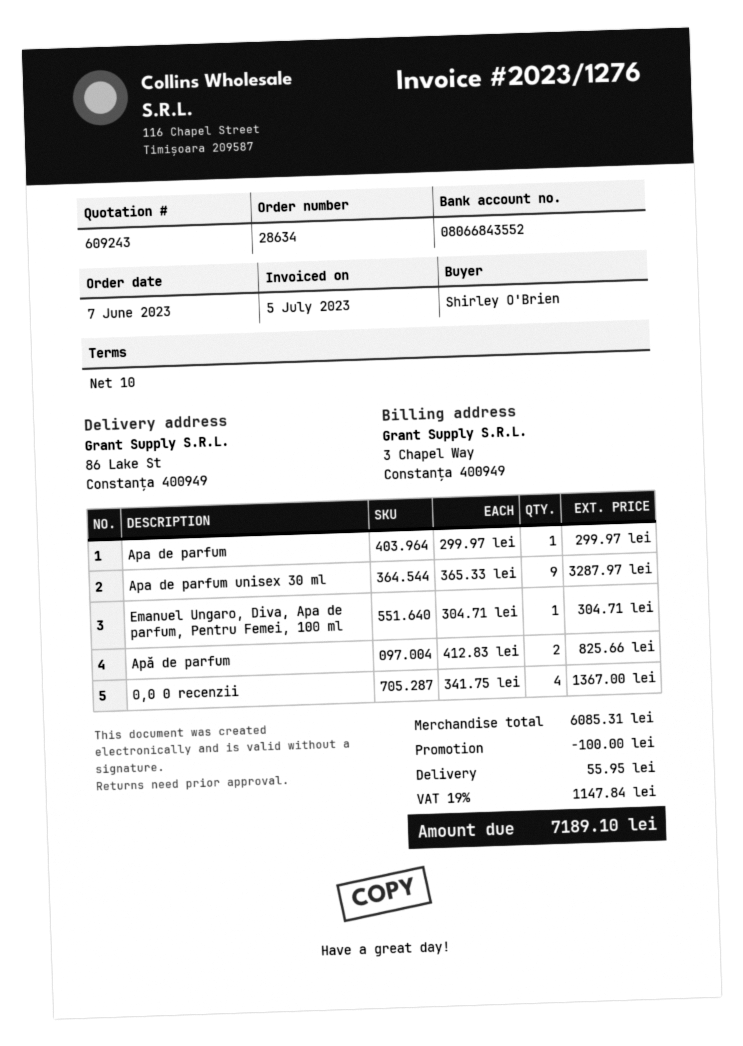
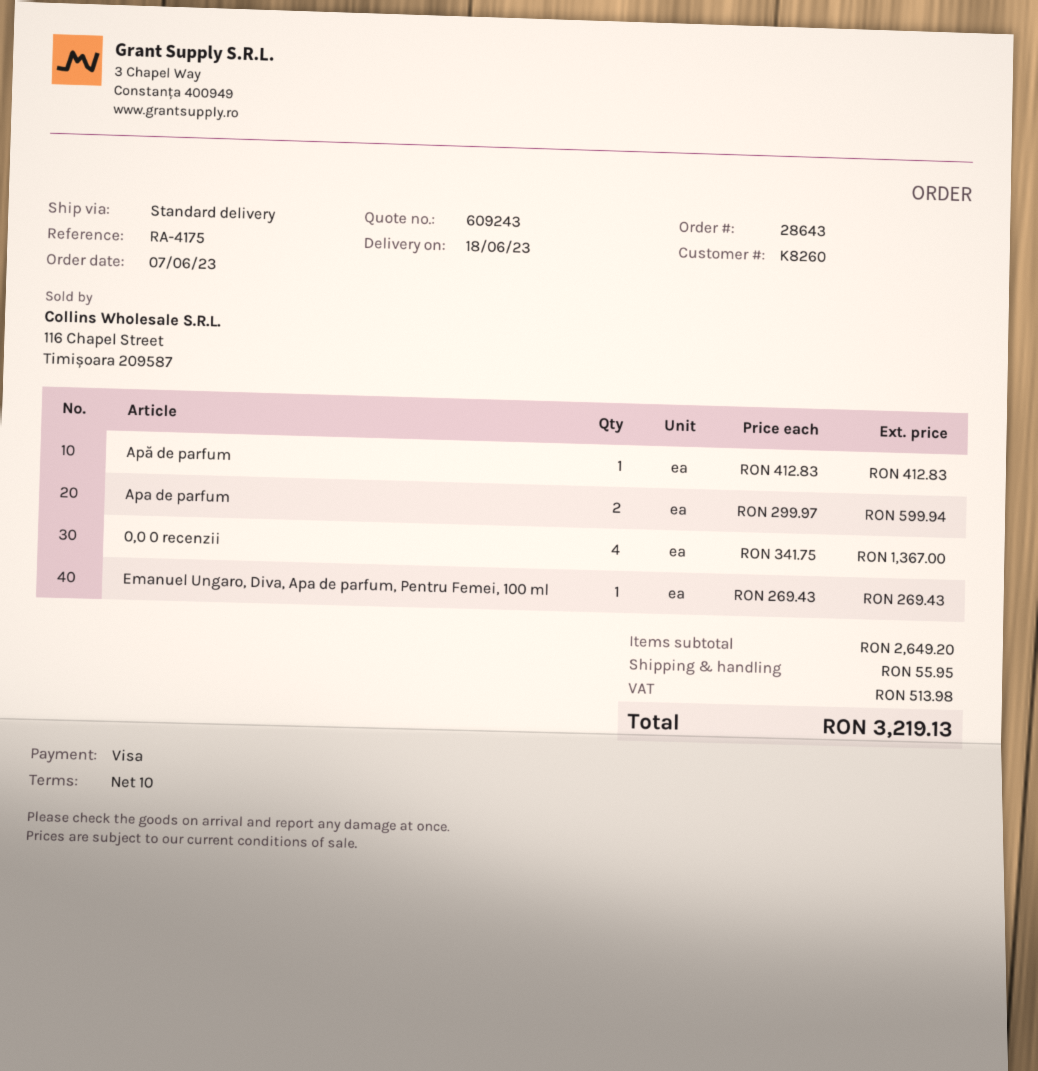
order number: 28634 -> 28643
Apa de parfum: 1 x 299.97 = 299.97 -> 2 x 299.97 = 599.94
Apa de parfum unisex 30 ml: 9 x 365.33 = 3287.97 -> none
Emanuel Ungaro, Diva, Apa de parfum, Pentru Femei, 100 ml: 1 x 304.71 = 304.71 -> 1 x 269.43 = 269.43
Apă de parfum: 2 x 412.83 = 825.66 -> 1 x 412.83 = 412.83
subtotal: 6085.31 -> 2649.20
discount: 100.00 -> none
tax: 1147.84 -> 513.98
total: 7189.10 -> 3219.13

